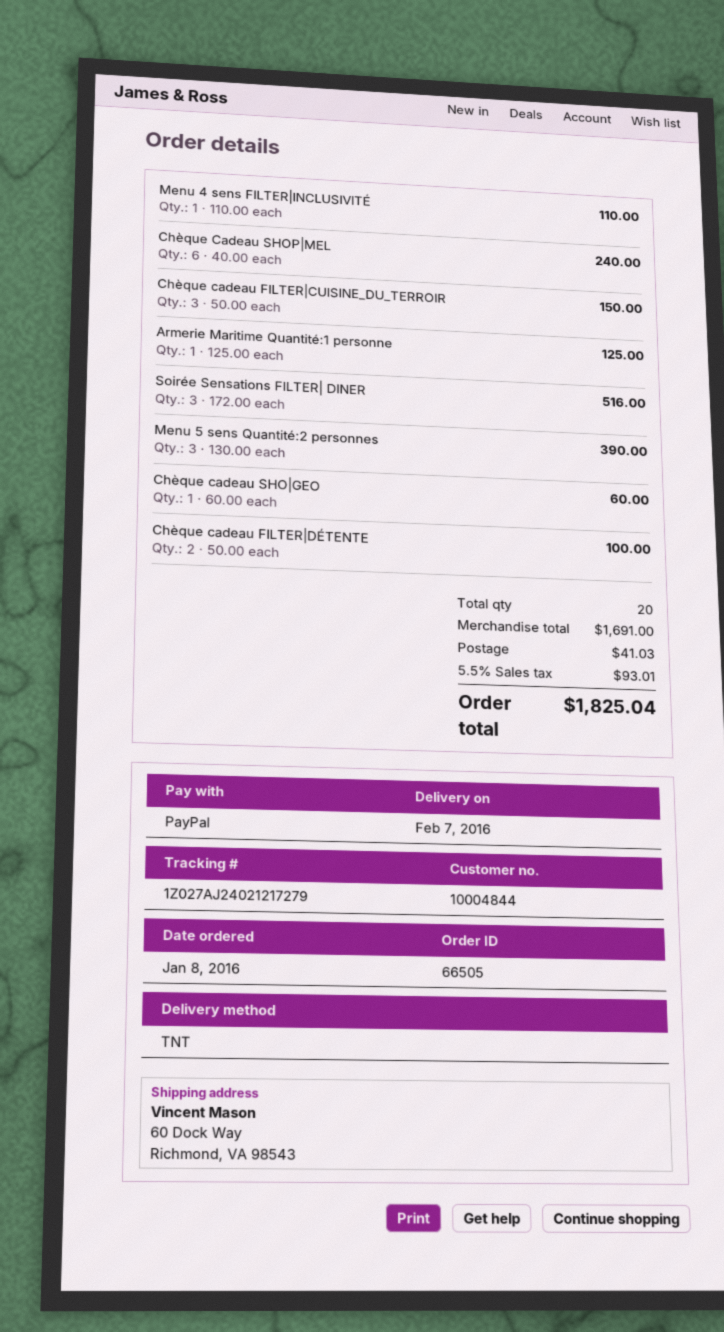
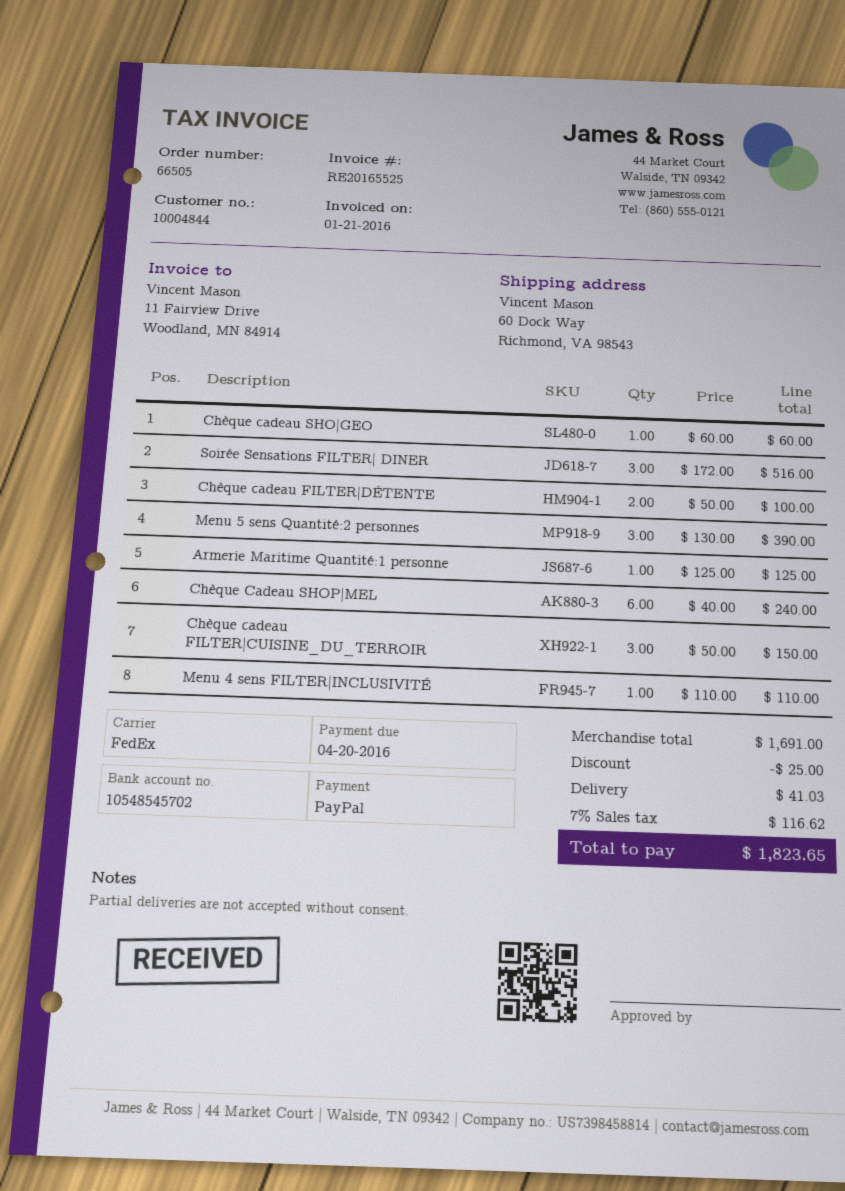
shipping method: TNT -> FedEx
discount: none -> 25.00
tax: 5.5% = 93.01 -> 7% = 116.62
total: 1825.04 -> 1823.65

